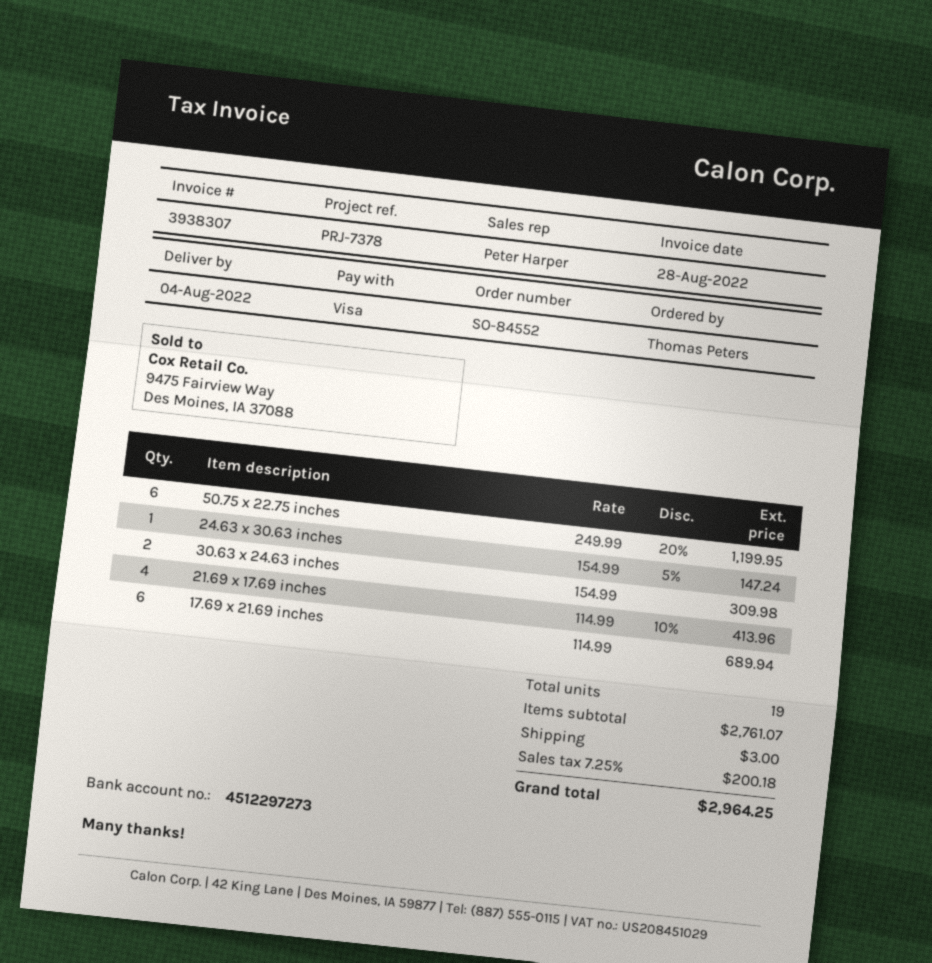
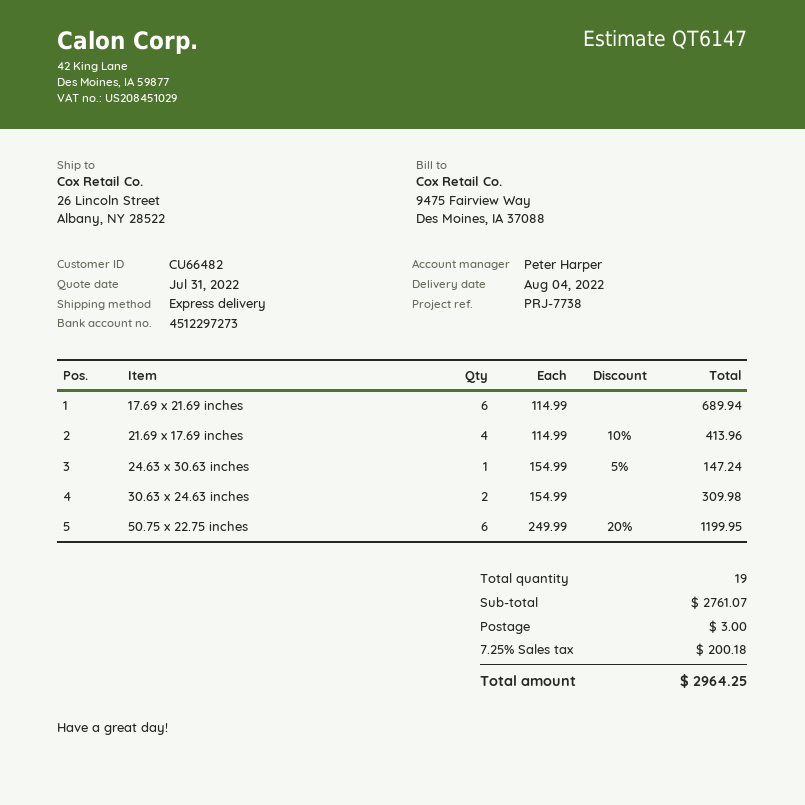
reference: PRJ-7378 -> PRJ-7738

